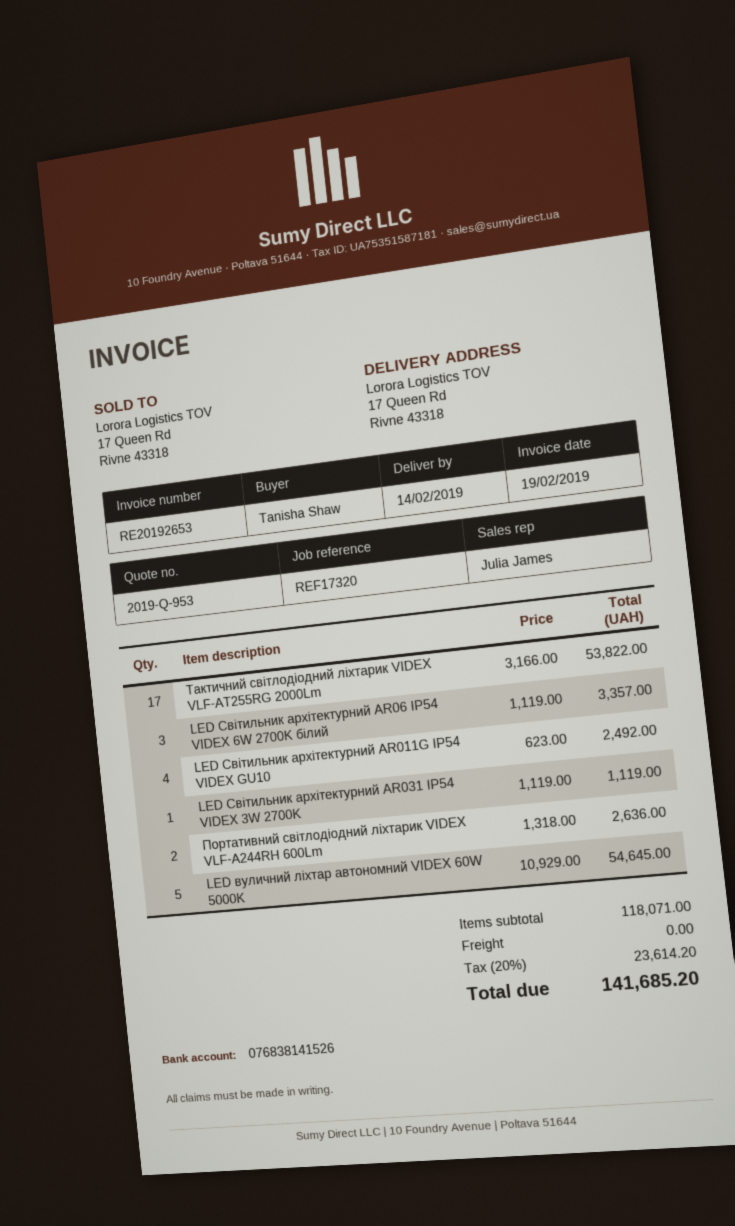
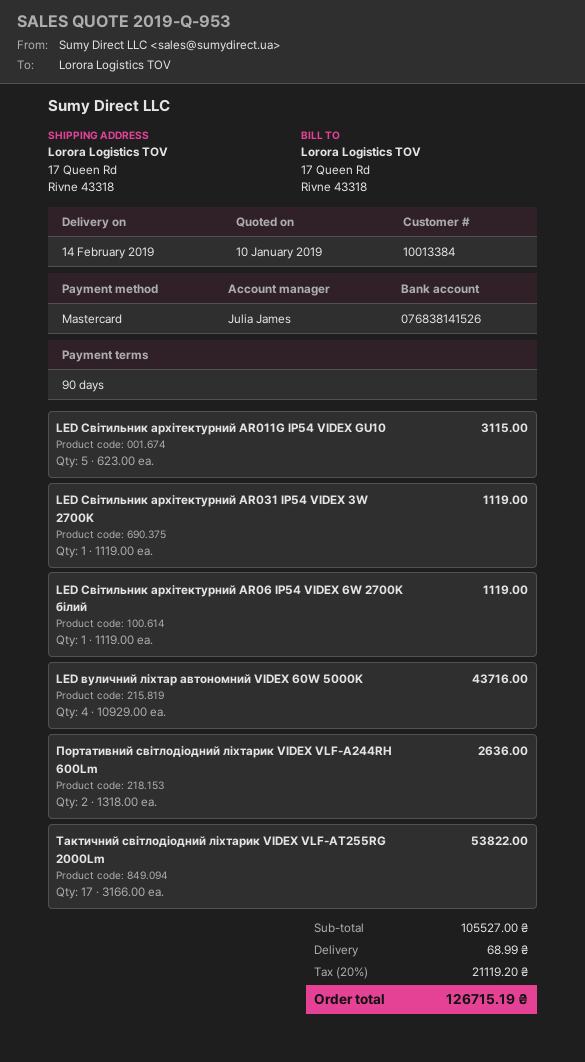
LED Світильник архітектурний AR06 IP54 VIDEX 6W 2700K білий: 3 x 1119.00 = 3357.00 -> 1 x 1119.00 = 1119.00
LED Світильник архітектурний AR011G IP54 VIDEX GU10: 4 x 623.00 = 2492.00 -> 5 x 623.00 = 3115.00
LED вуличний ліхтар автономний VIDEX 60W 5000K: 5 x 10929.00 = 54645.00 -> 4 x 10929.00 = 43716.00
subtotal: 118071.00 -> 105527.00
shipping: 0.00 -> 68.99
tax: 20% = 23614.20 -> 20% = 21119.20
total: 141685.20 -> 126715.19

